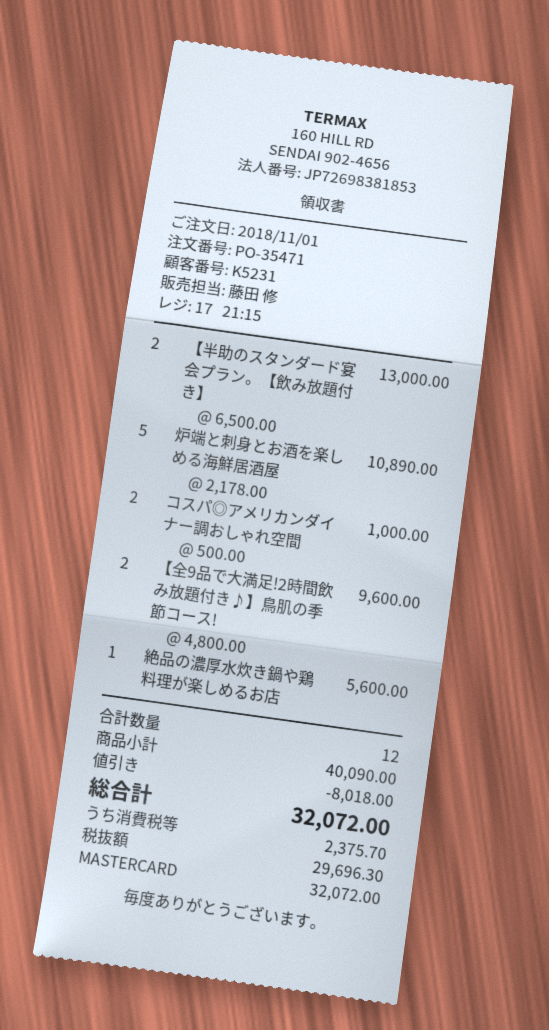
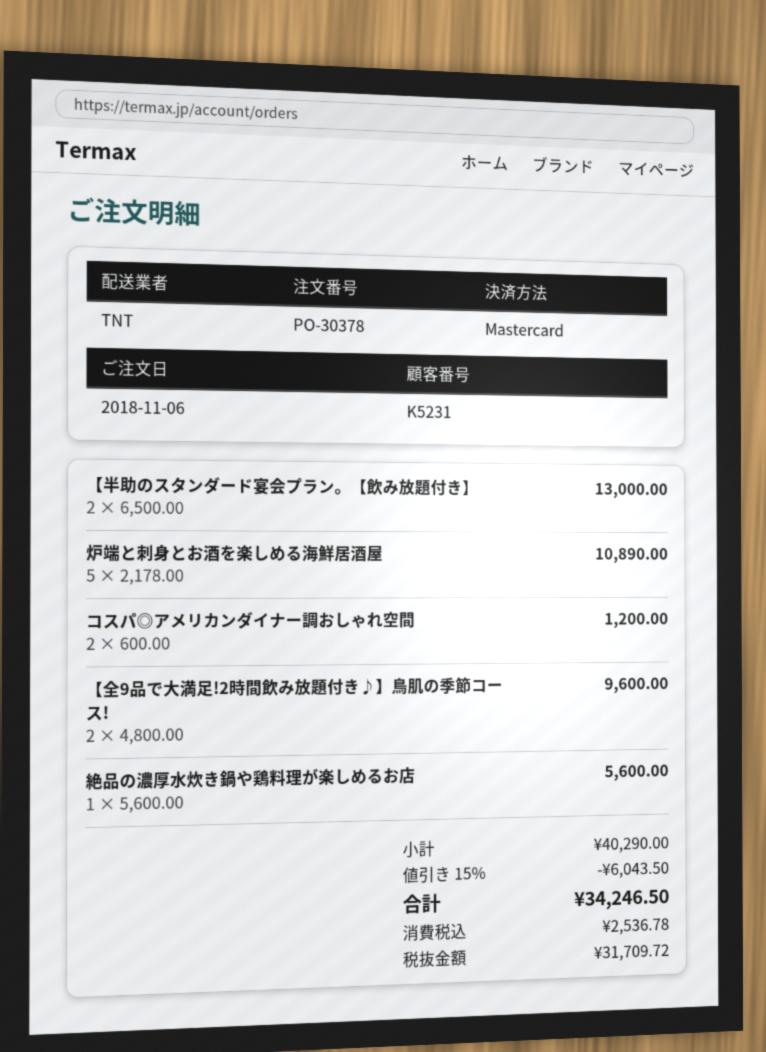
order number: PO-35471 -> PO-30378
order date: 2018-11-01 -> 2018-11-06
コスパ◎アメリカンダイナー調おしゃれ空間: 2 x 500.00 = 1000.00 -> 2 x 600.00 = 1200.00
subtotal: 40090.00 -> 40290.00
discount: 8018.00 -> 6043.50
net: 29696.30 -> 31709.72
tax: 2375.70 -> 2536.78
total: 32072.00 -> 34246.50

